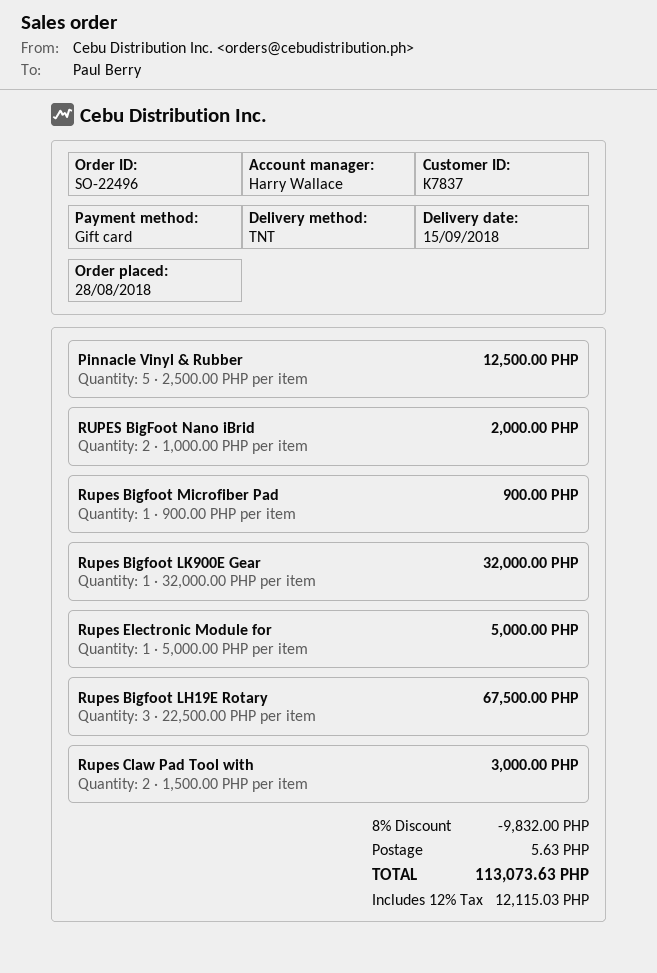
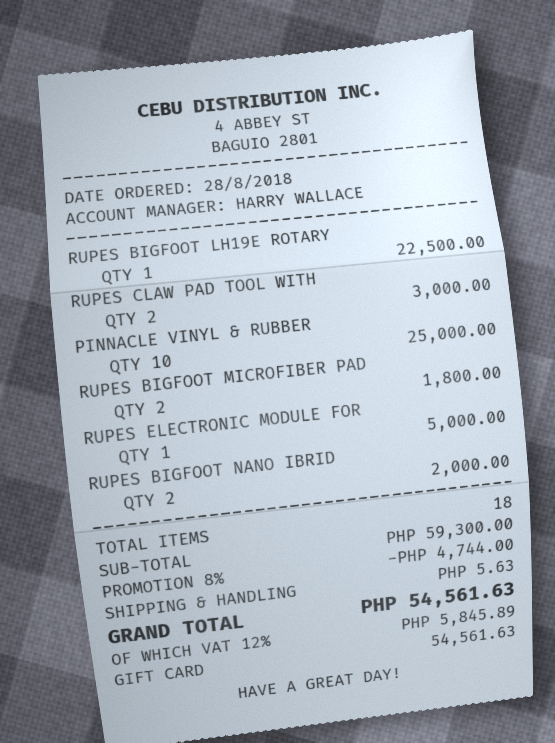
Pinnacle Vinyl & Rubber: 5 for 12500.00 -> 10 for 25000.00
Rupes Bigfoot Microfiber Pad: 1 for 900.00 -> 2 for 1800.00
Rupes Bigfoot LK900E Gear: 1 for 32000.00 -> none
Rupes Bigfoot LH19E Rotary: 3 for 67500.00 -> 1 for 22500.00
discount: 8% = 9832.00 -> 8% = 4744.00
tax: 12% = 12115.03 -> 12% = 5845.89
total: 113073.63 -> 54561.63

